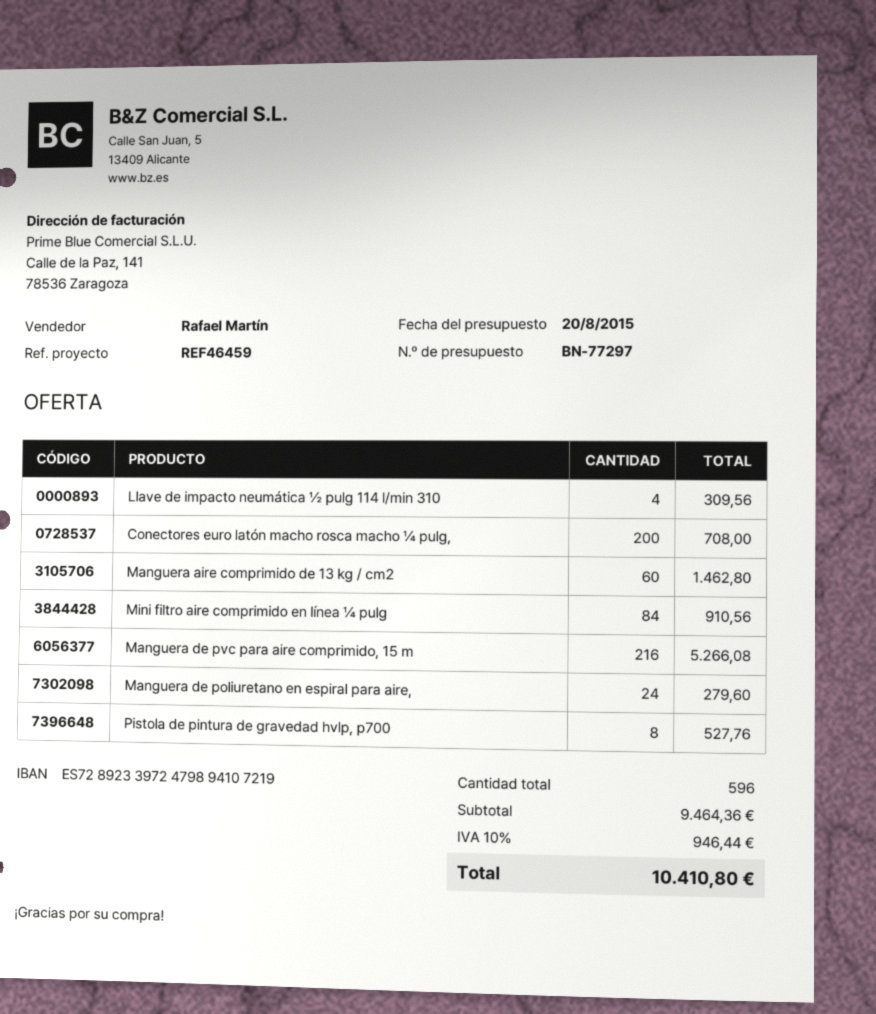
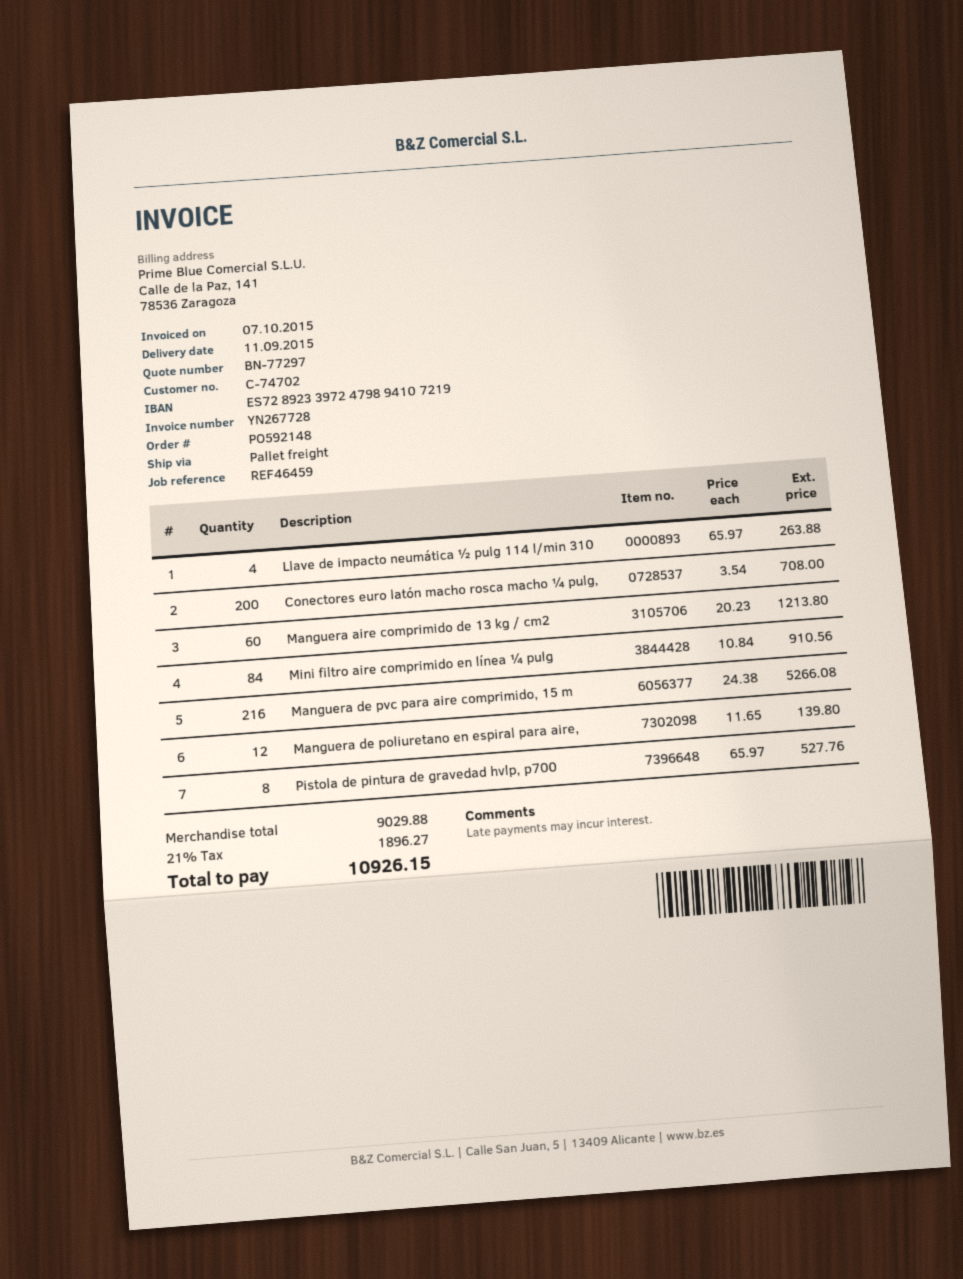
Llave de impacto neumática ½ pulg 114 l/min 310: 4 for 309.56 -> 4 for 263.88
Manguera aire comprimido de 13 kg / cm2: 60 for 1462.80 -> 60 for 1213.80
Manguera de poliuretano en espiral para aire,: 24 for 279.60 -> 12 for 139.80
subtotal: 9464.36 -> 9029.88
tax: 10% = 946.44 -> 21% = 1896.27
total: 10410.80 -> 10926.15

